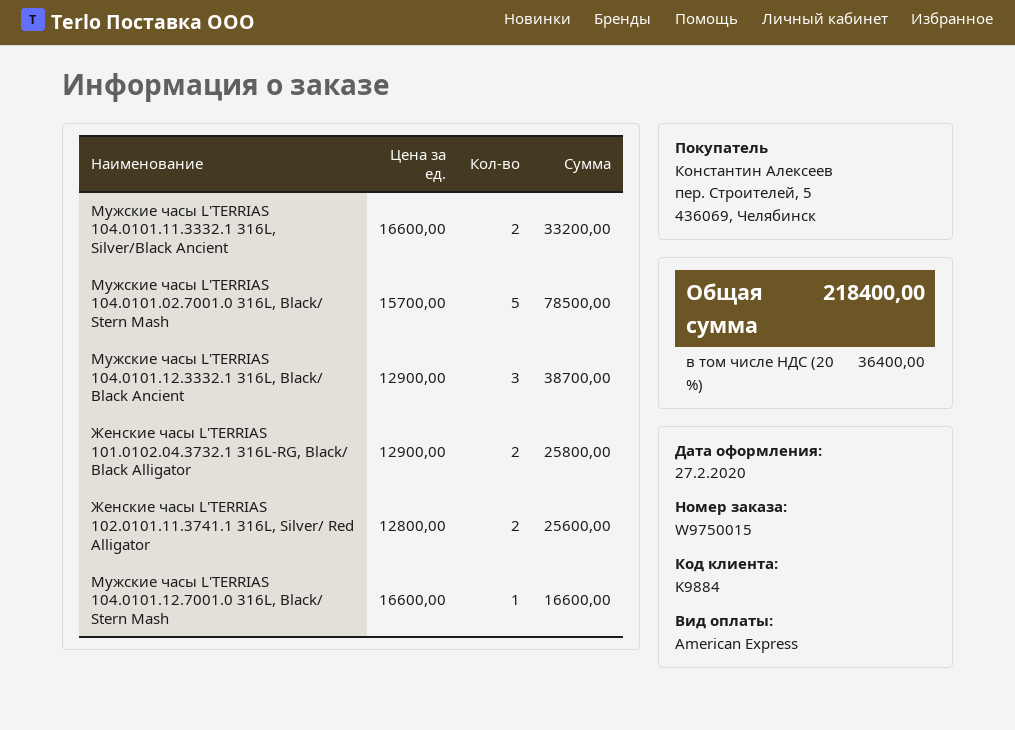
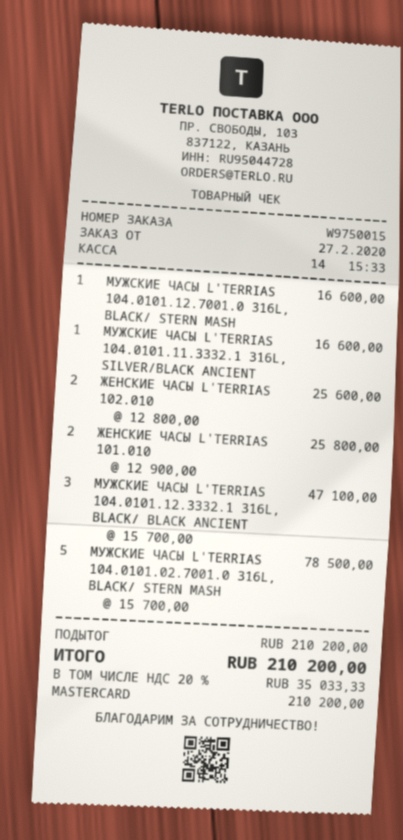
payment method: American Express -> Mastercard
Мужские часы L'TERRIAS 104.0101.11.3332.1 316L, Silver/Black Ancient: 2 x 16600.00 = 33200.00 -> 1 x 16600.00 = 16600.00
Мужские часы L'TERRIAS 104.0101.12.3332.1 316L, Black/ Black Ancient: 3 x 12900.00 = 38700.00 -> 3 x 15700.00 = 47100.00
tax: 20% = 36400.00 -> 20% = 35033.33
total: 218400.00 -> 210200.00

